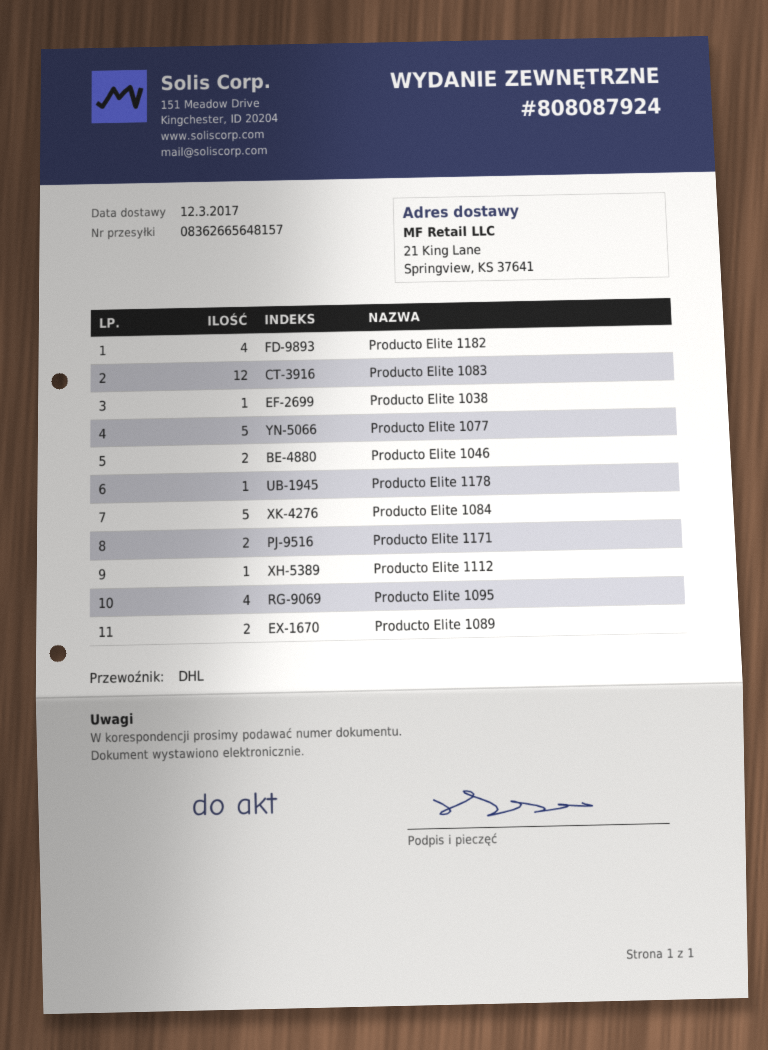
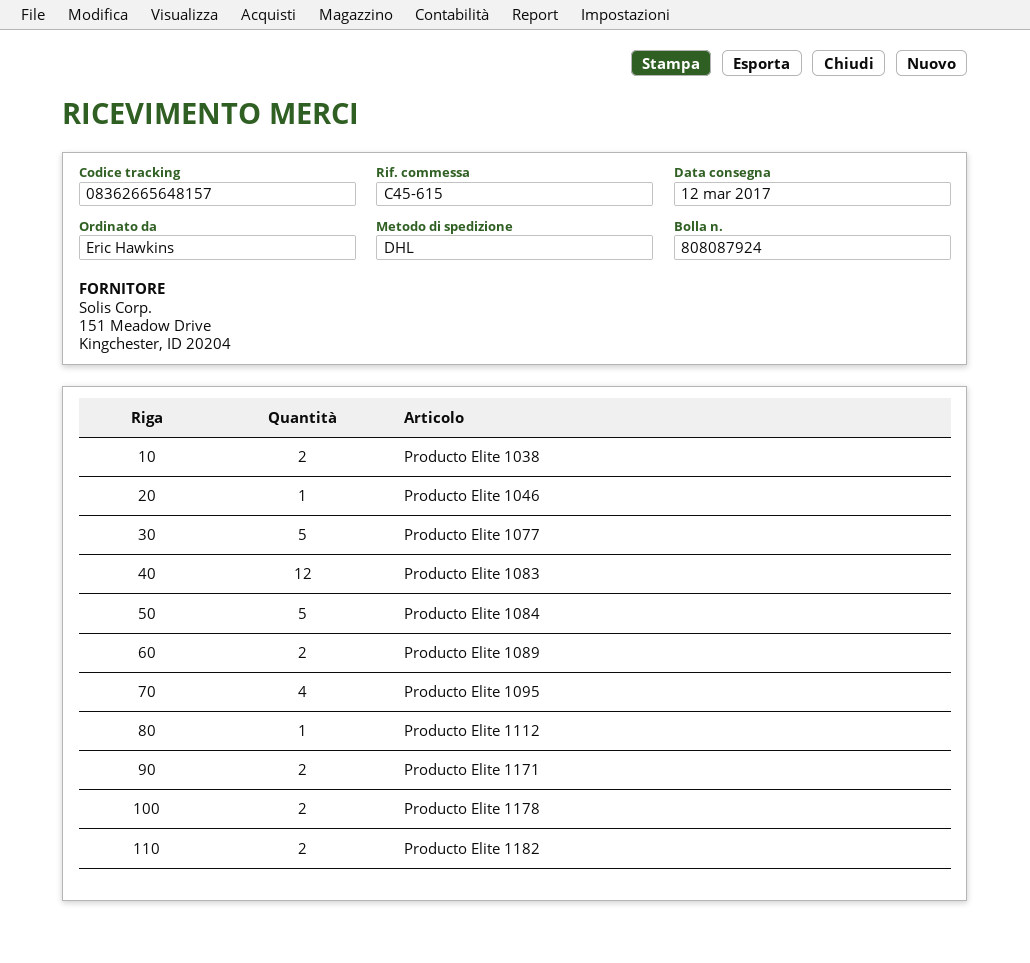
Producto Elite 1182: 4 -> 2
Producto Elite 1038: 1 -> 2
Producto Elite 1046: 2 -> 1
Producto Elite 1178: 1 -> 2

